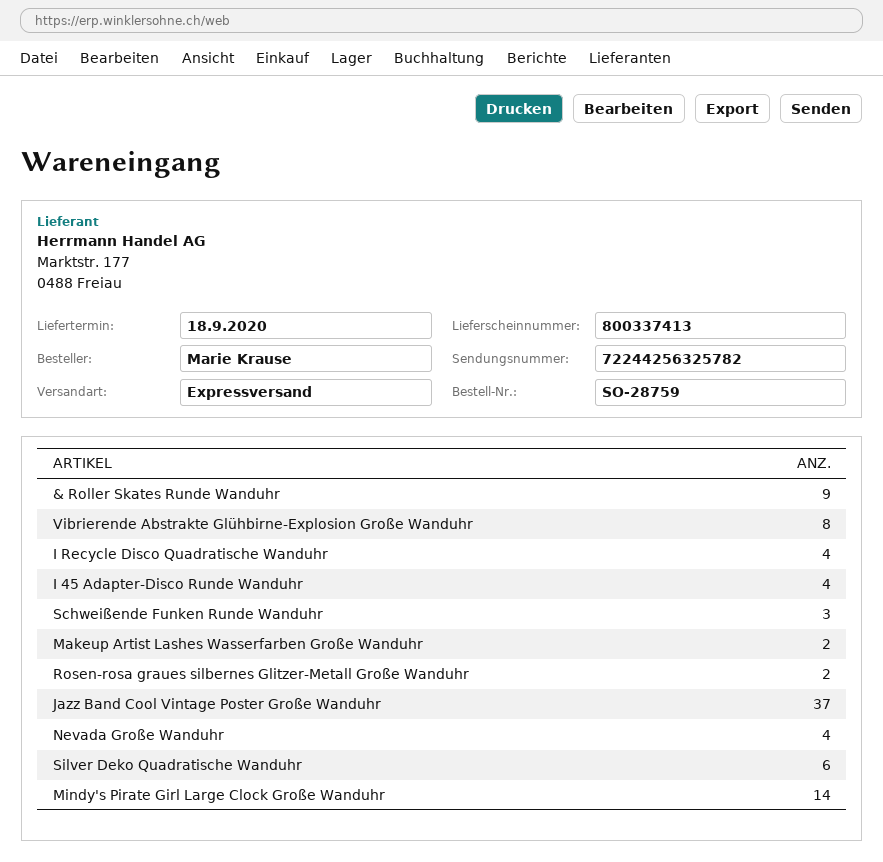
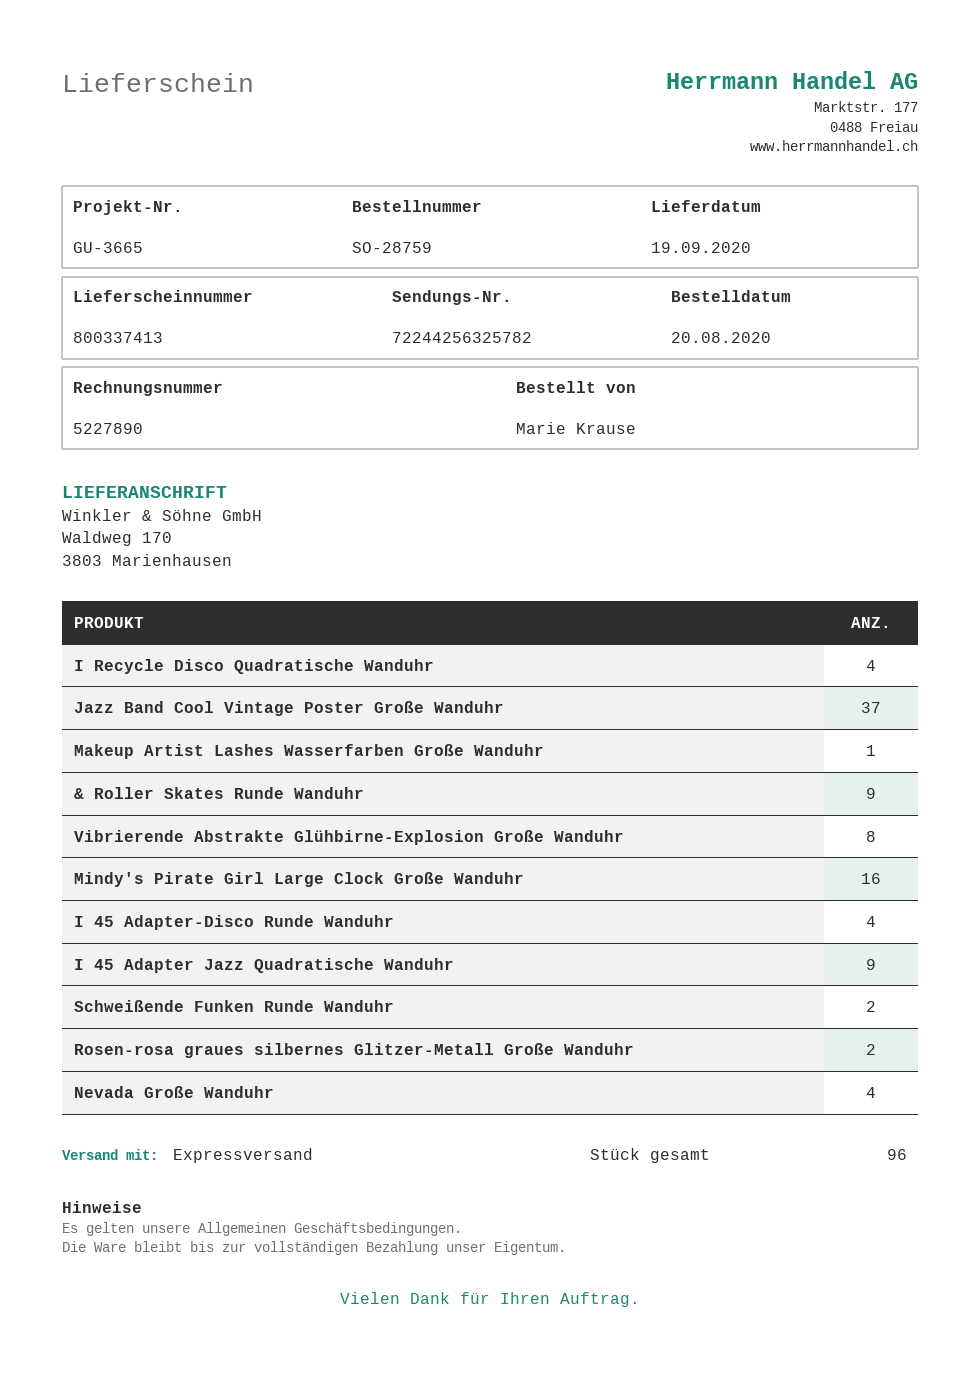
delivery date: 2020-09-18 -> 2020-09-19
Schweißende Funken Runde Wanduhr: 3 -> 2
Makeup Artist Lashes Wasserfarben Große Wanduhr: 2 -> 1
Silver Deko Quadratische Wanduhr: 6 -> none
Mindy's Pirate Girl Large Clock Große Wanduhr: 14 -> 16
I 45 Adapter Jazz Quadratische Wanduhr: none -> 9

